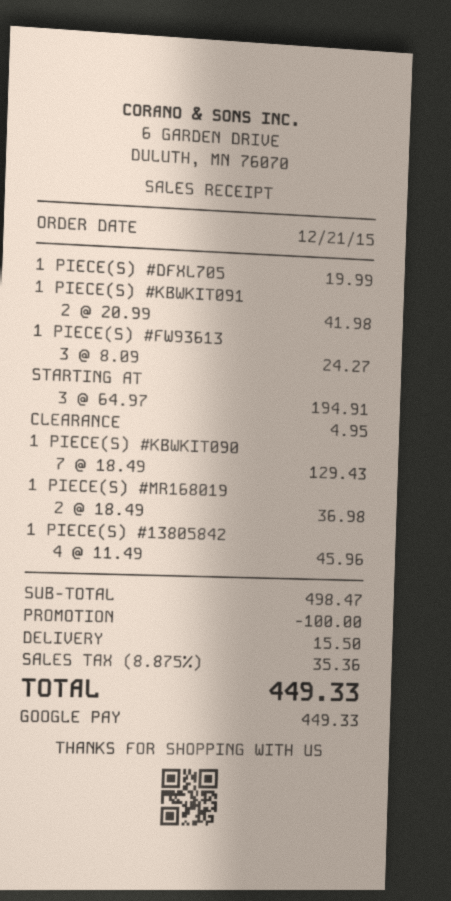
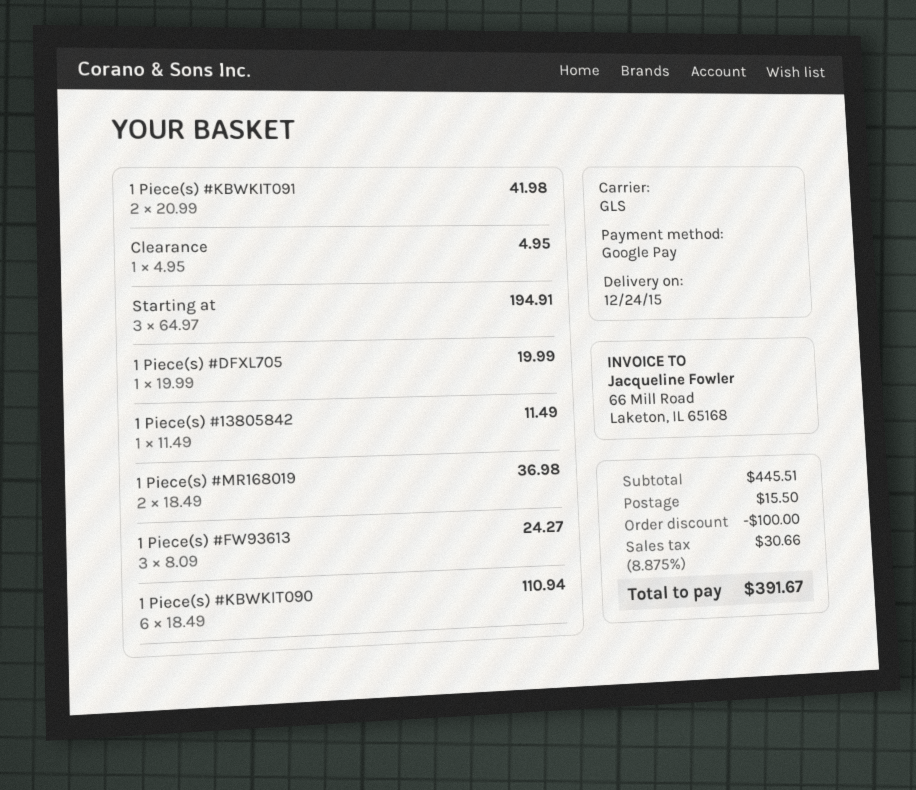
1 PIECE(S) #KBWKIT090: 7 x 18.49 = 129.43 -> 6 x 18.49 = 110.94
1 PIECE(S) #13805842: 4 x 11.49 = 45.96 -> 1 x 11.49 = 11.49
subtotal: 498.47 -> 445.51
tax: 8.875% = 35.36 -> 8.875% = 30.66
total: 449.33 -> 391.67

